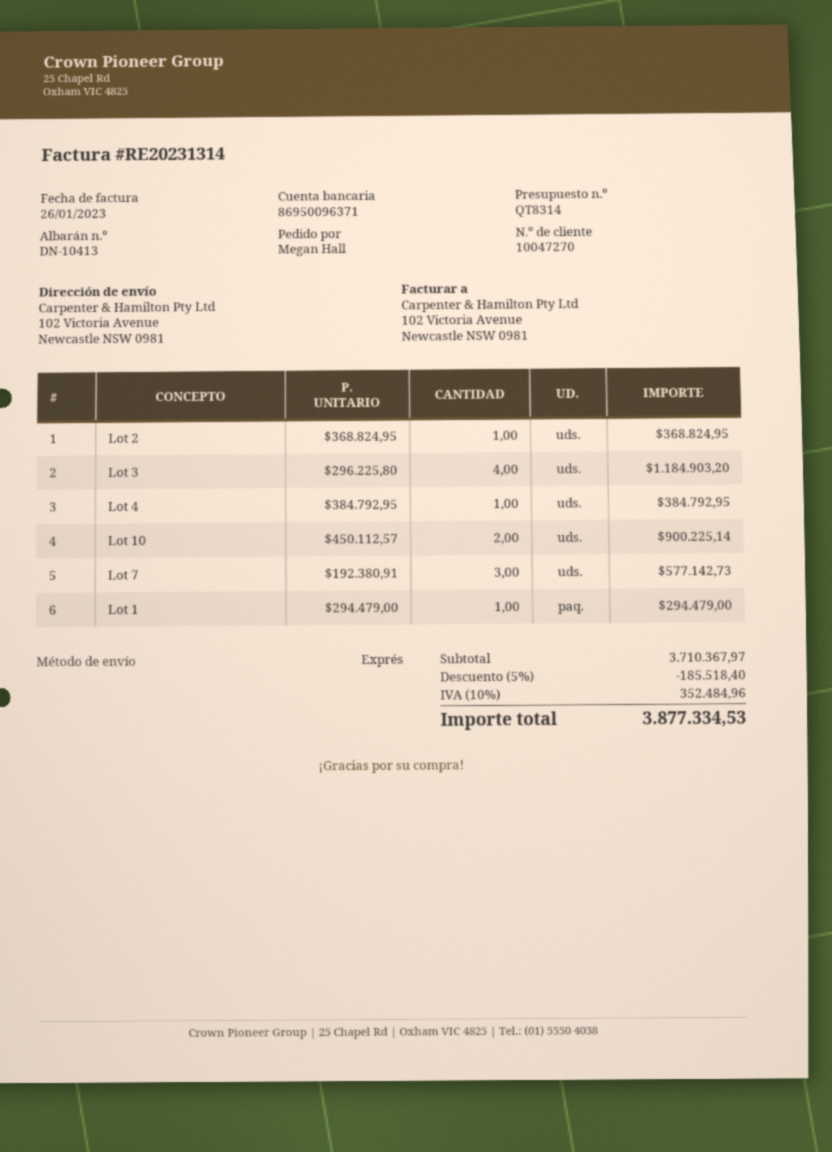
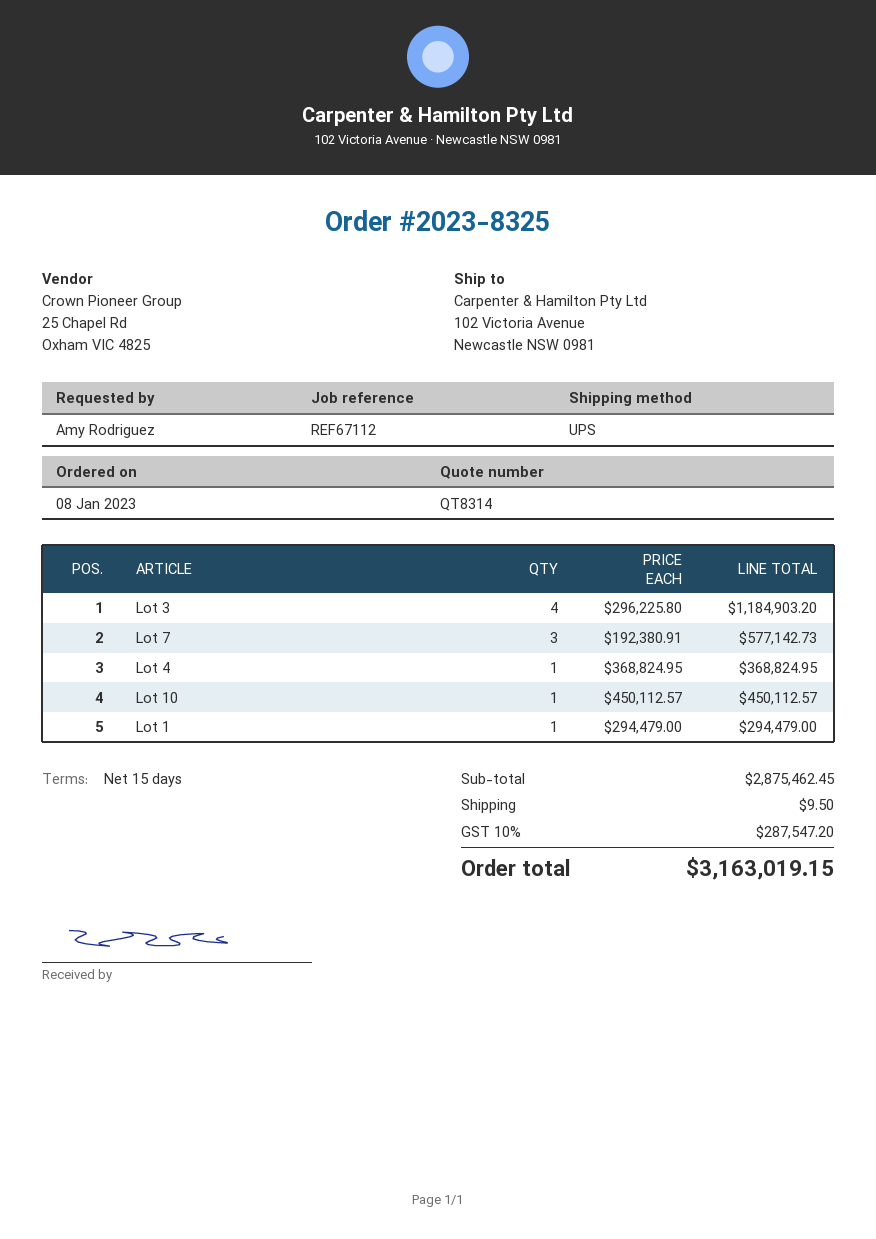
ordered by: Megan Hall -> Amy Rodriguez
shipping method: express -> UPS
Lot 2: 1 x 368824.95 = 368824.95 -> none
Lot 4: 1 x 384792.95 = 384792.95 -> 1 x 368824.95 = 368824.95
Lot 10: 2 x 450112.57 = 900225.14 -> 1 x 450112.57 = 450112.57
subtotal: 3710367.97 -> 2875462.45
discount: 5% = 185518.40 -> none
shipping: none -> 9.50
tax: 10% = 352484.96 -> 10% = 287547.20
total: 3877334.53 -> 3163019.15

